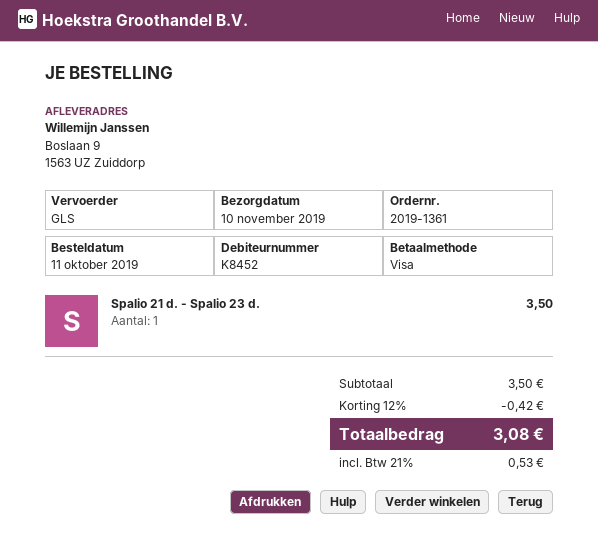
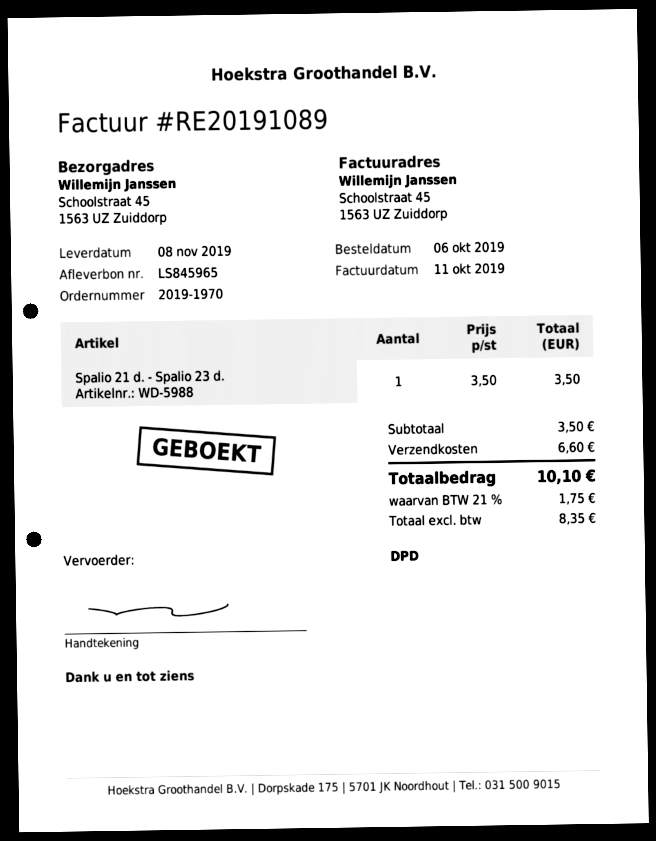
order number: 2019-1361 -> 2019-1970
order date: 2019-10-11 -> 2019-10-06
delivery date: 2019-11-10 -> 2019-11-08
shipping method: GLS -> DPD
ship to: Boslaan 9, 1563 UZ Zuiddorp -> Schoolstraat 45, 1563 UZ Zuiddorp
discount: 12% = 0.42 -> none
shipping: none -> 6.60
tax: 21% = 0.53 -> 21% = 1.75
total: 3.08 -> 10.10

